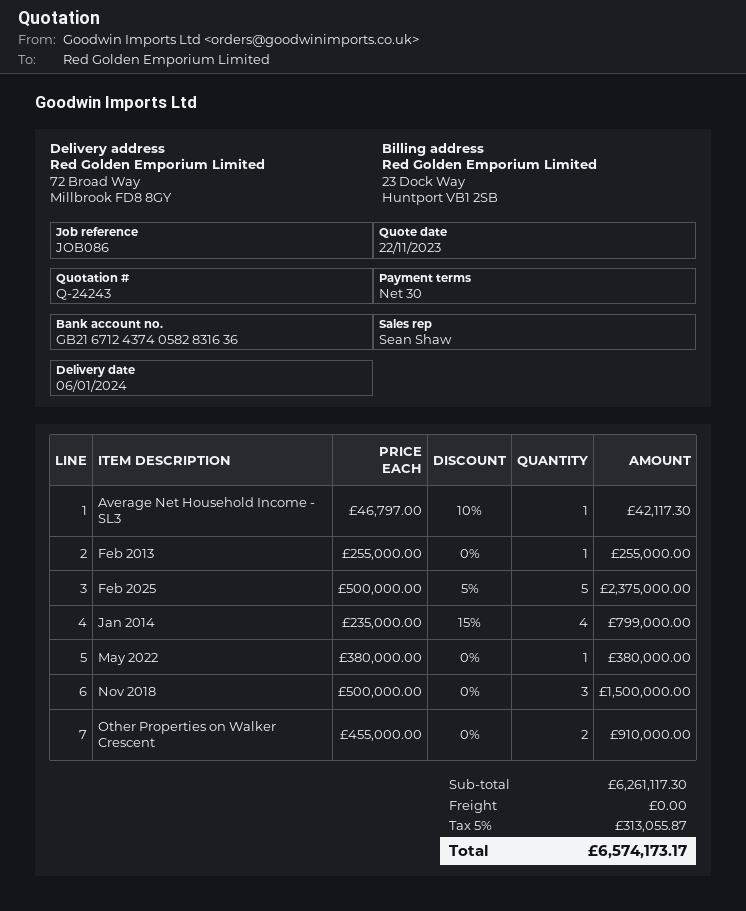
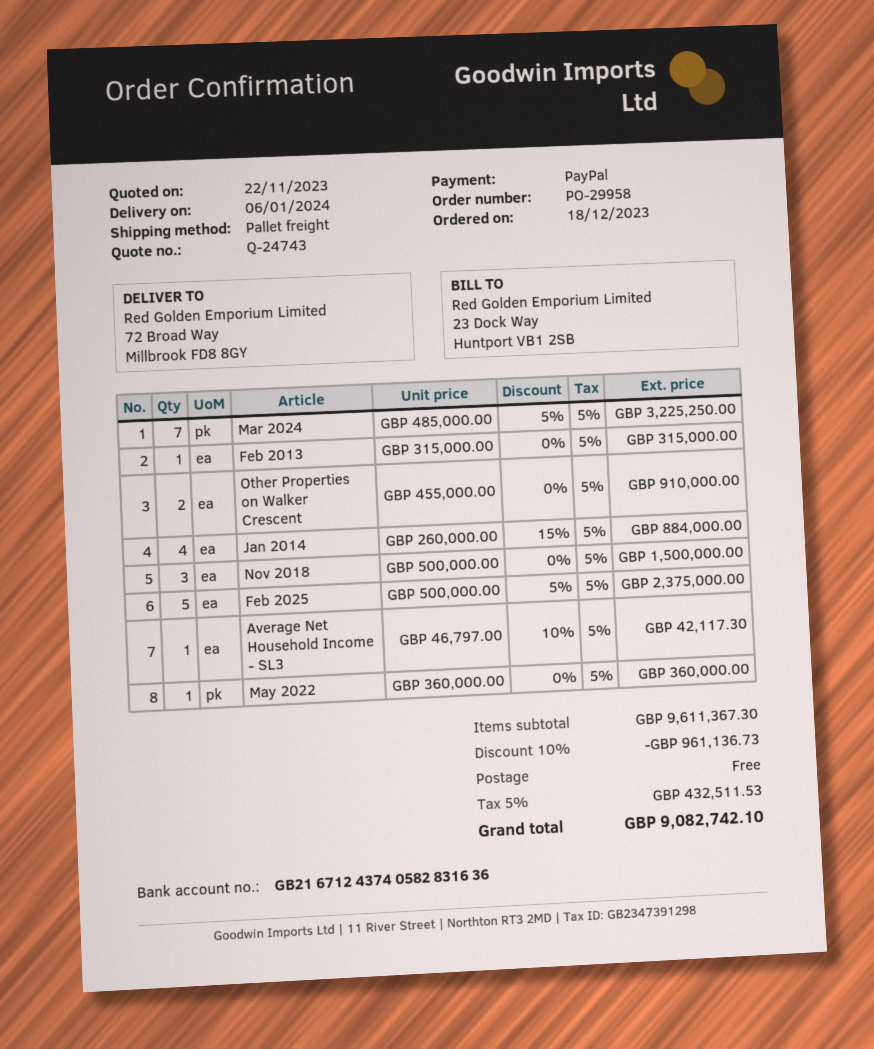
quote number: Q-24243 -> Q-24743
Feb 2013: 1 x 255000.00 = 255000.00 -> 1 x 315000.00 = 315000.00
Jan 2014: 4 x 235000.00 - 15% = 799000.00 -> 4 x 260000.00 - 15% = 884000.00
May 2022: 1 x 380000.00 = 380000.00 -> 1 x 360000.00 = 360000.00
Mar 2024: none -> 7 x 485000.00 - 5% = 3225250.00
subtotal: 6261117.30 -> 9611367.30
discount: none -> 10% = 961136.73
tax: 5% = 313055.87 -> 5% = 432511.53
total: 6574173.17 -> 9082742.10

